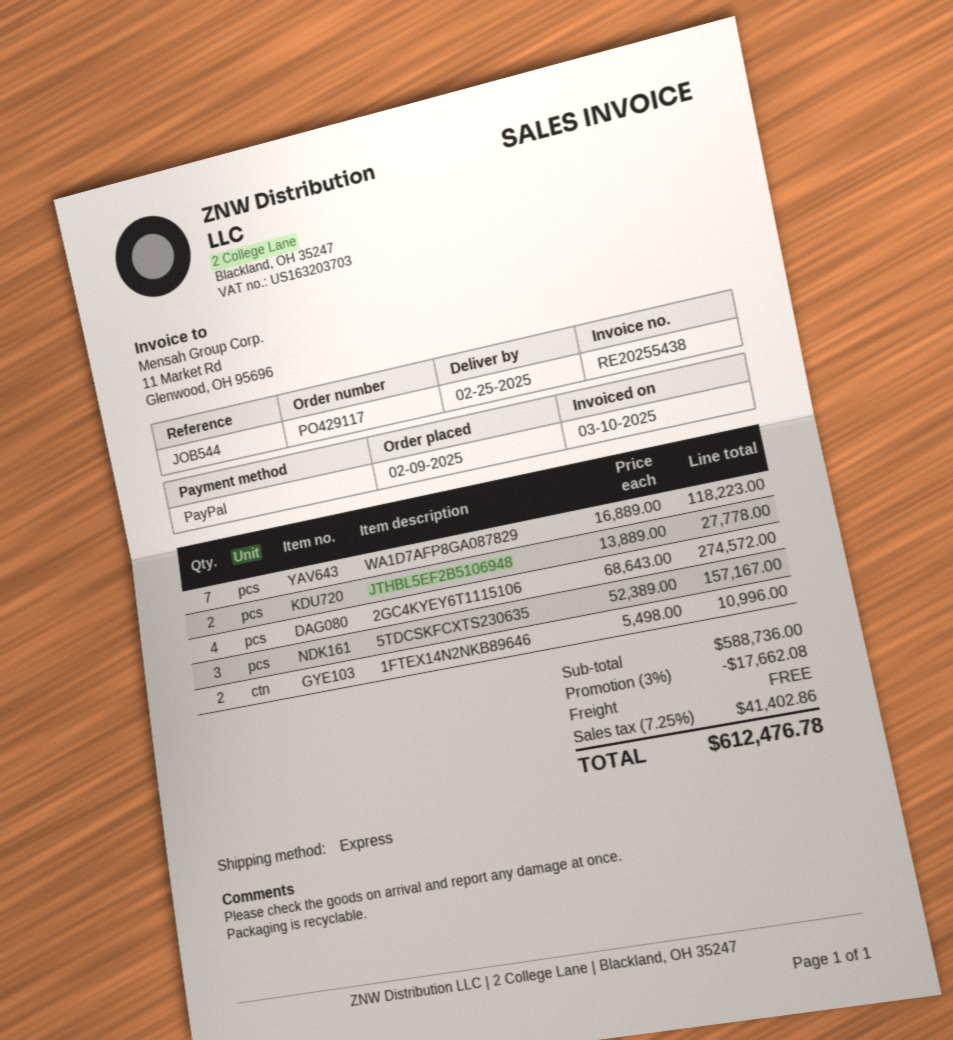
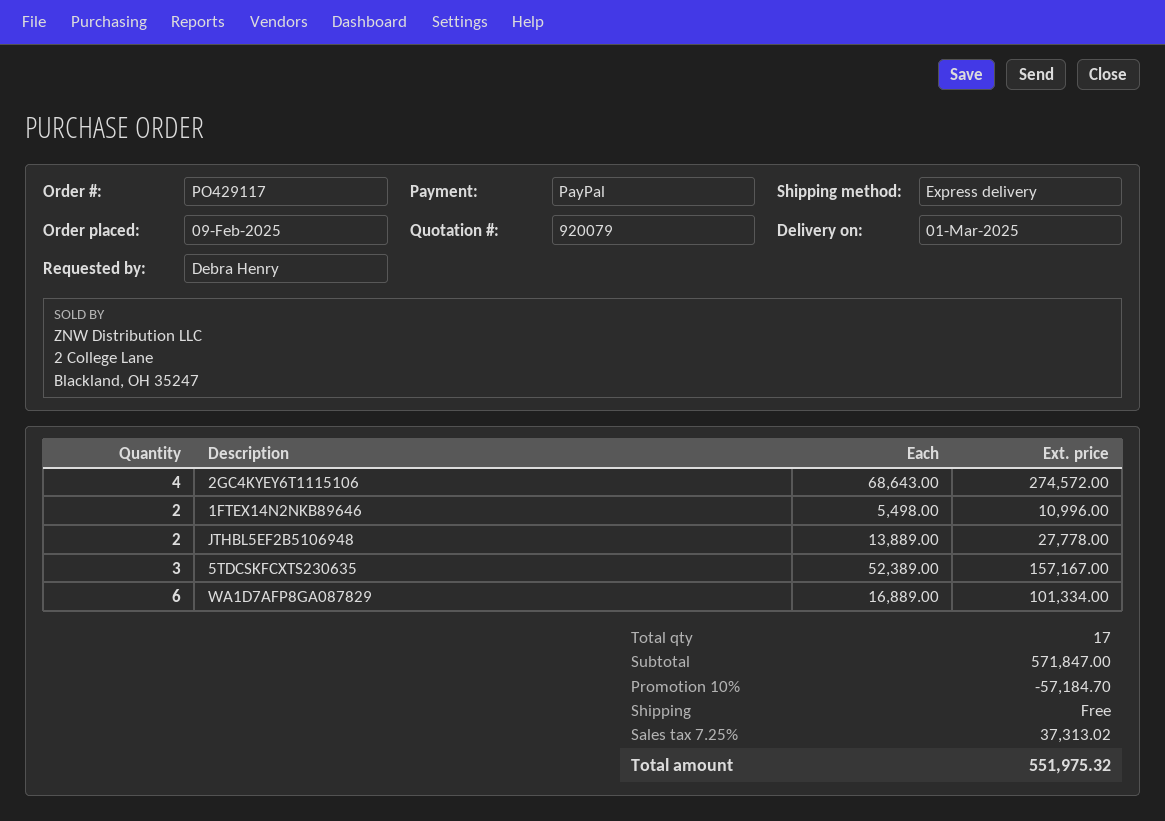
delivery date: 2025-02-25 -> 2025-03-01
WA1D7AFP8GA087829: 7 x 16889.00 = 118223.00 -> 6 x 16889.00 = 101334.00
subtotal: 588736.00 -> 571847.00
discount: 3% = 17662.08 -> 10% = 57184.70
tax: 7.25% = 41402.86 -> 7.25% = 37313.02
total: 612476.78 -> 551975.32

